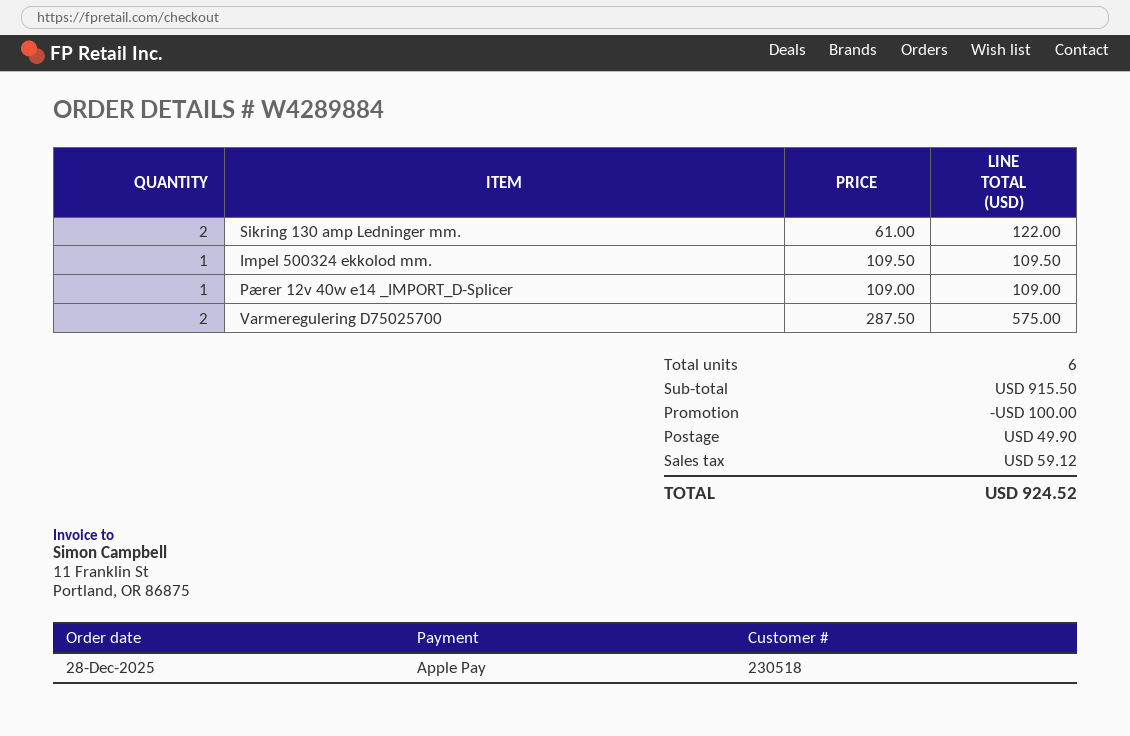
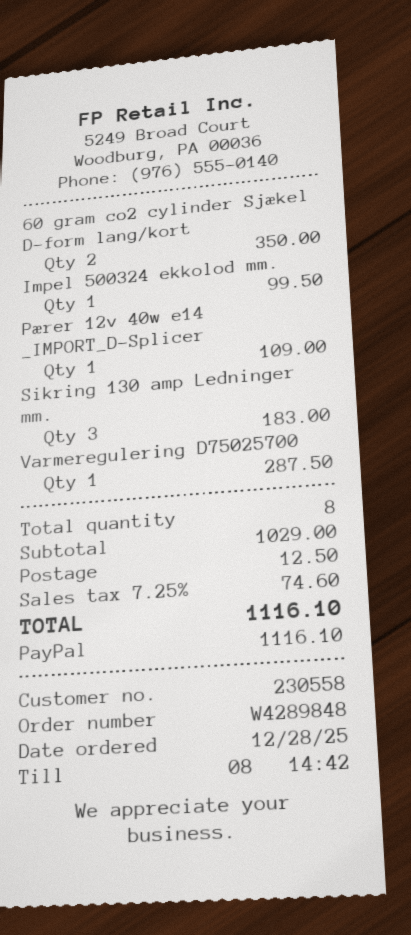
order number: W4289884 -> W4289848
customer number: 230518 -> 230558
payment method: Apple Pay -> PayPal
Sikring 130 amp Ledninger mm.: 2 for 122.00 -> 3 for 183.00
Impel 500324 ekkolod mm.: 1 for 109.50 -> 1 for 99.50
Varmeregulering D75025700: 2 for 575.00 -> 1 for 287.50
60 gram co2 cylinder Sjækel D-form lang/kort: none -> 2 for 350.00
total quantity: 6 -> 8
subtotal: 915.50 -> 1029.00
discount: 100.00 -> none
shipping: 49.90 -> 12.50
tax: 59.12 -> 74.60
total: 924.52 -> 1116.10

